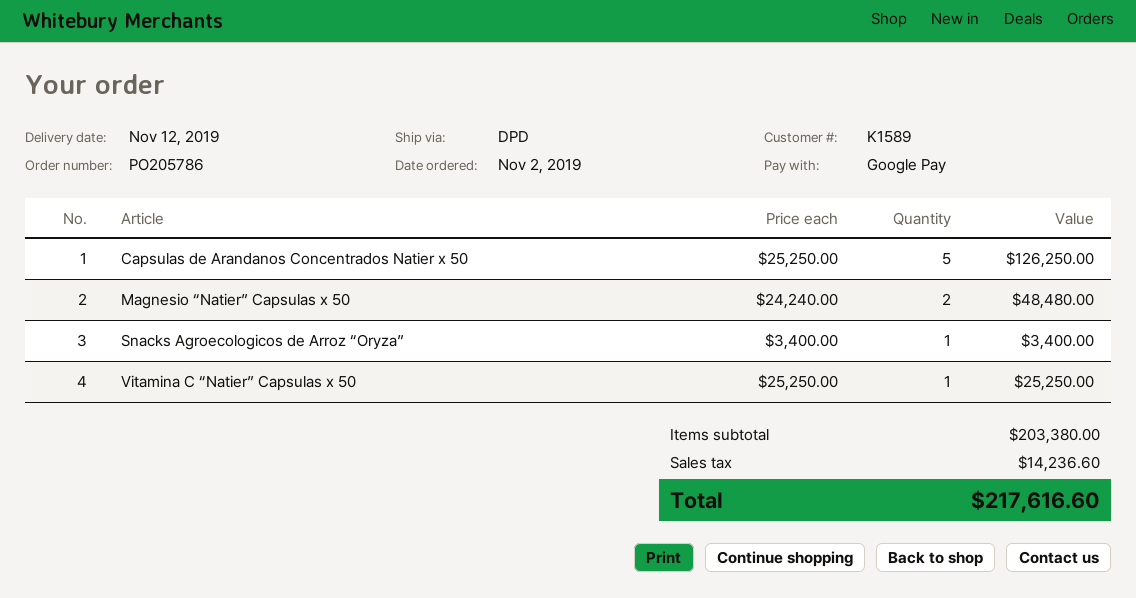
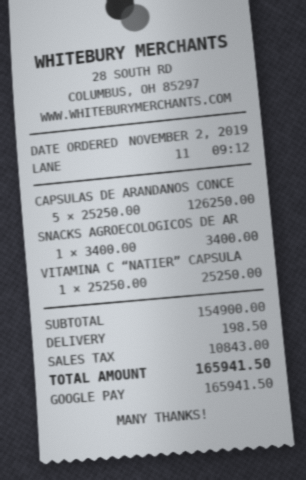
Magnesio “Natier” Capsulas x 50: 2 x 24240.00 = 48480.00 -> none
subtotal: 203380.00 -> 154900.00
shipping: none -> 198.50
tax: 14236.60 -> 10843.00
total: 217616.60 -> 165941.50

